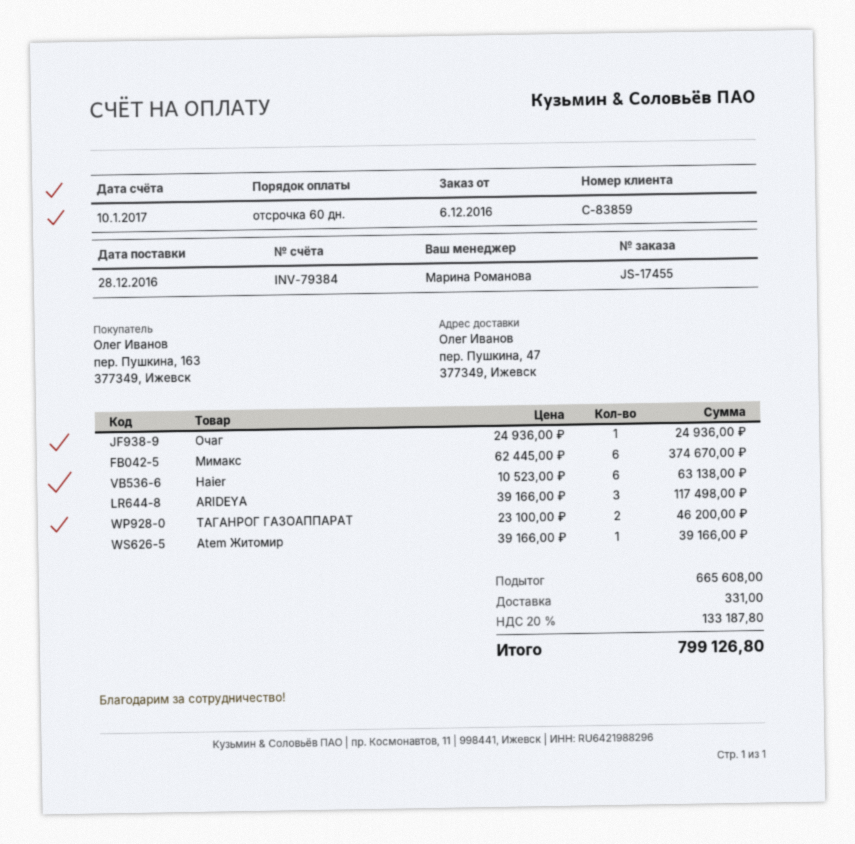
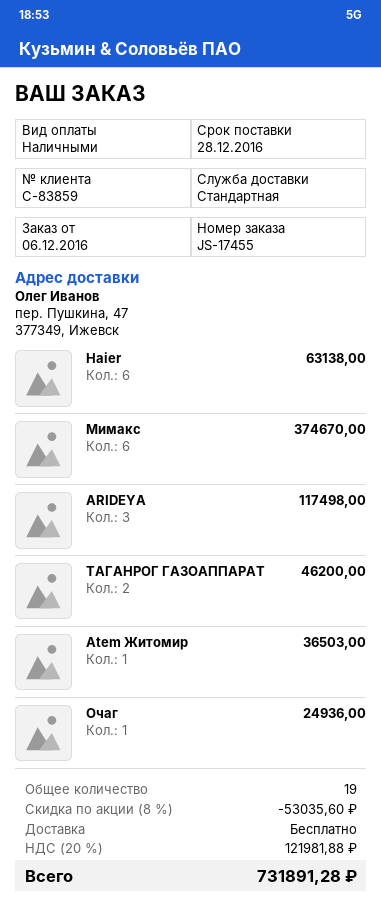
Atem Житомир: 1 for 39166.00 -> 1 for 36503.00
discount: none -> 8% = 53035.60
shipping: 331.00 -> 0.00
tax: 20% = 133187.80 -> 20% = 121981.88
total: 799126.80 -> 731891.28

